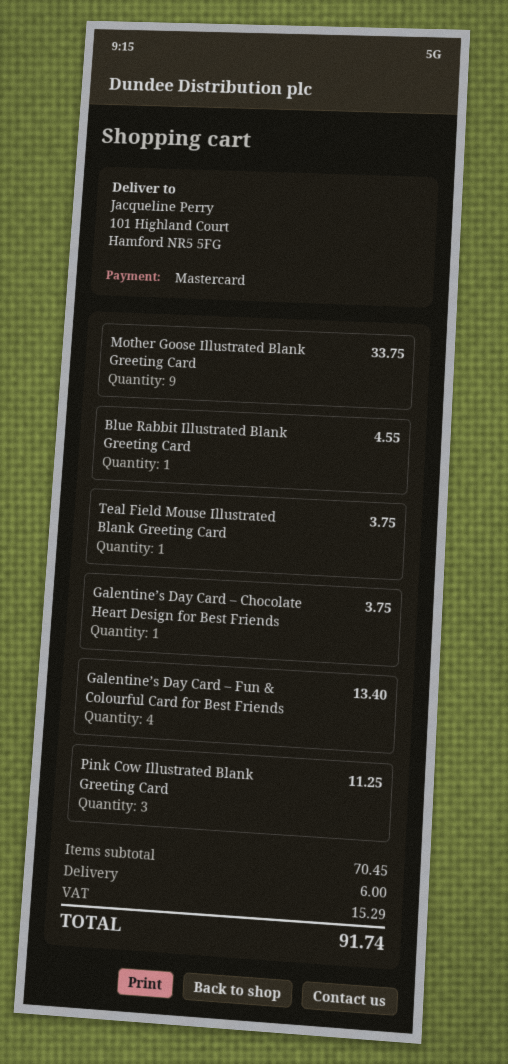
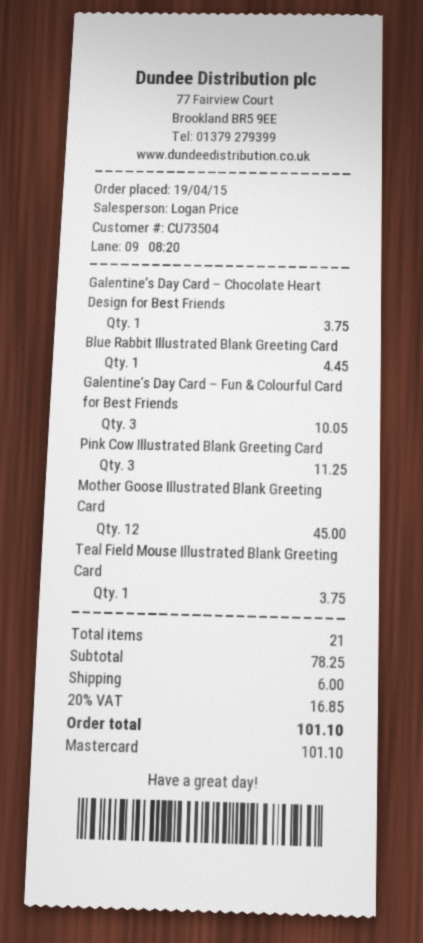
Mother Goose Illustrated Blank Greeting Card: 9 for 33.75 -> 12 for 45.00
Blue Rabbit Illustrated Blank Greeting Card: 1 for 4.55 -> 1 for 4.45
Galentine’s Day Card – Fun & Colourful Card for Best Friends: 4 for 13.40 -> 3 for 10.05
subtotal: 70.45 -> 78.25
tax: 15.29 -> 16.85
total: 91.74 -> 101.10

